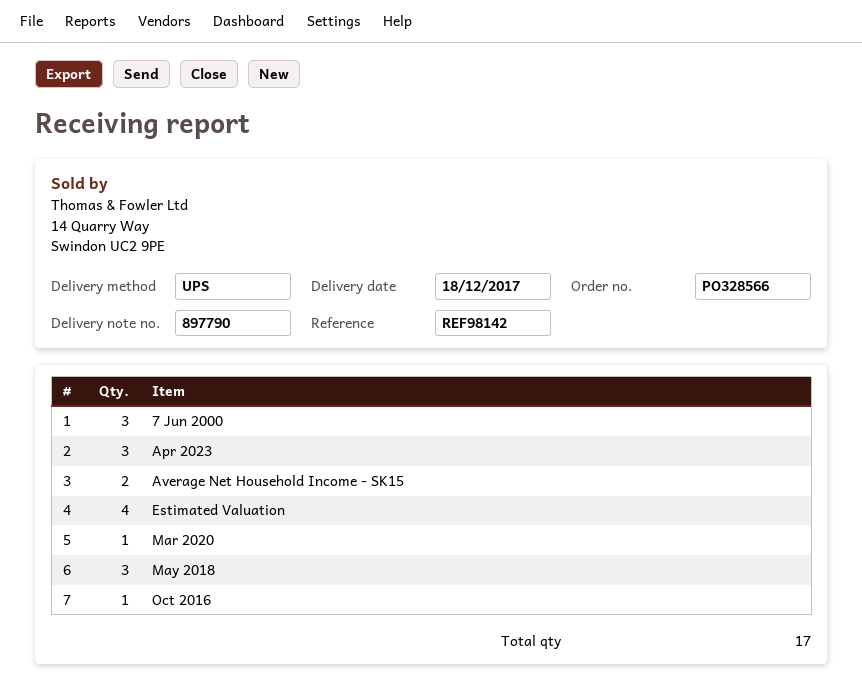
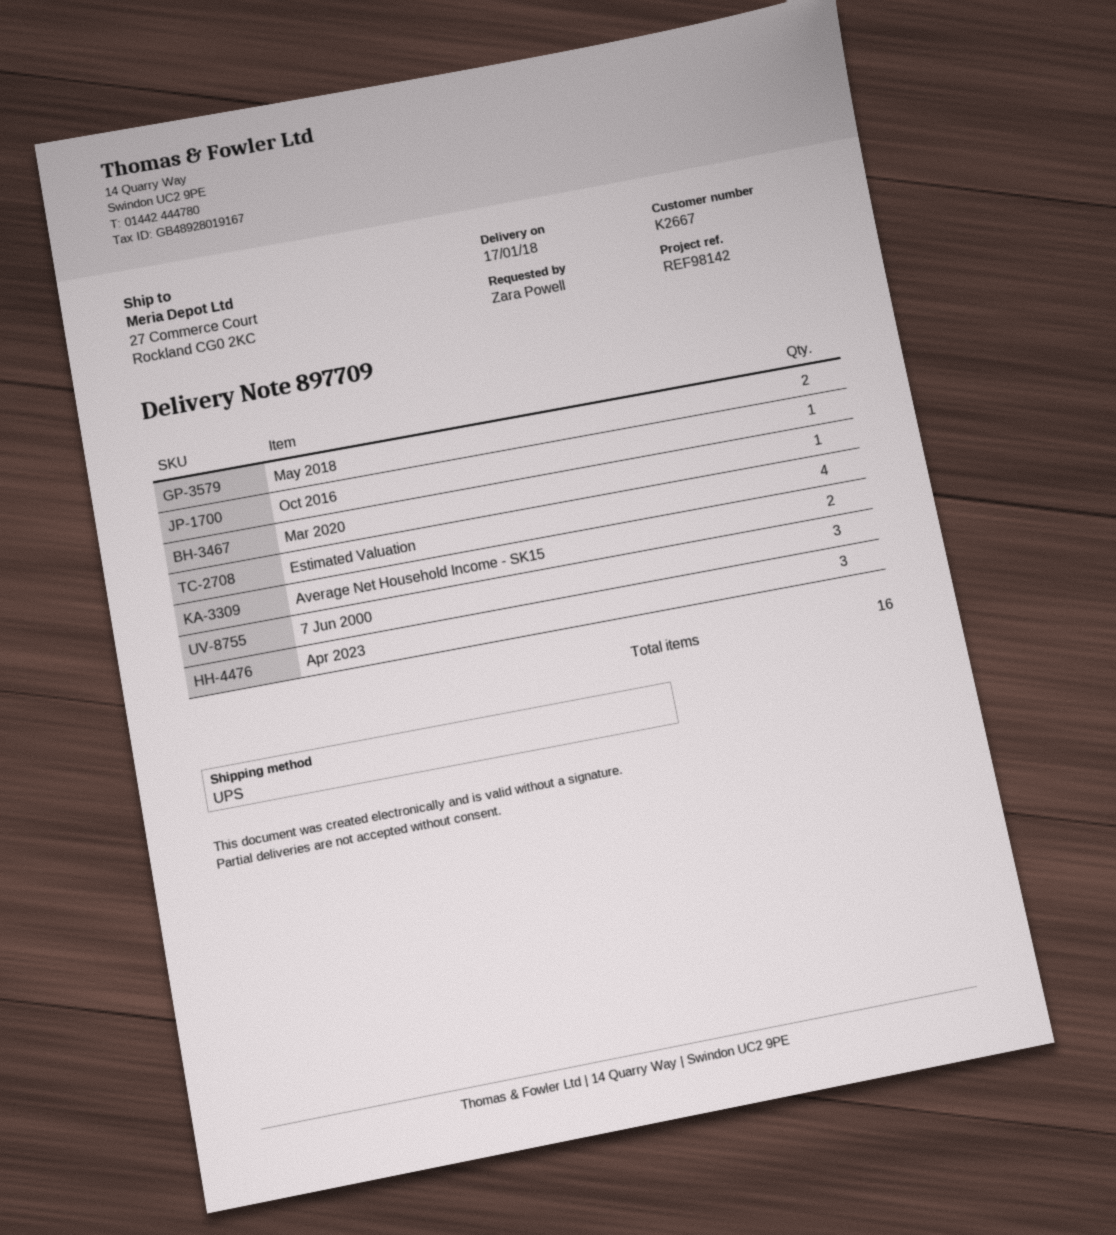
delivery note number: 897790 -> 897709
delivery date: 2017-12-18 -> 2018-01-17
May 2018: 3 -> 2
total quantity: 17 -> 16

